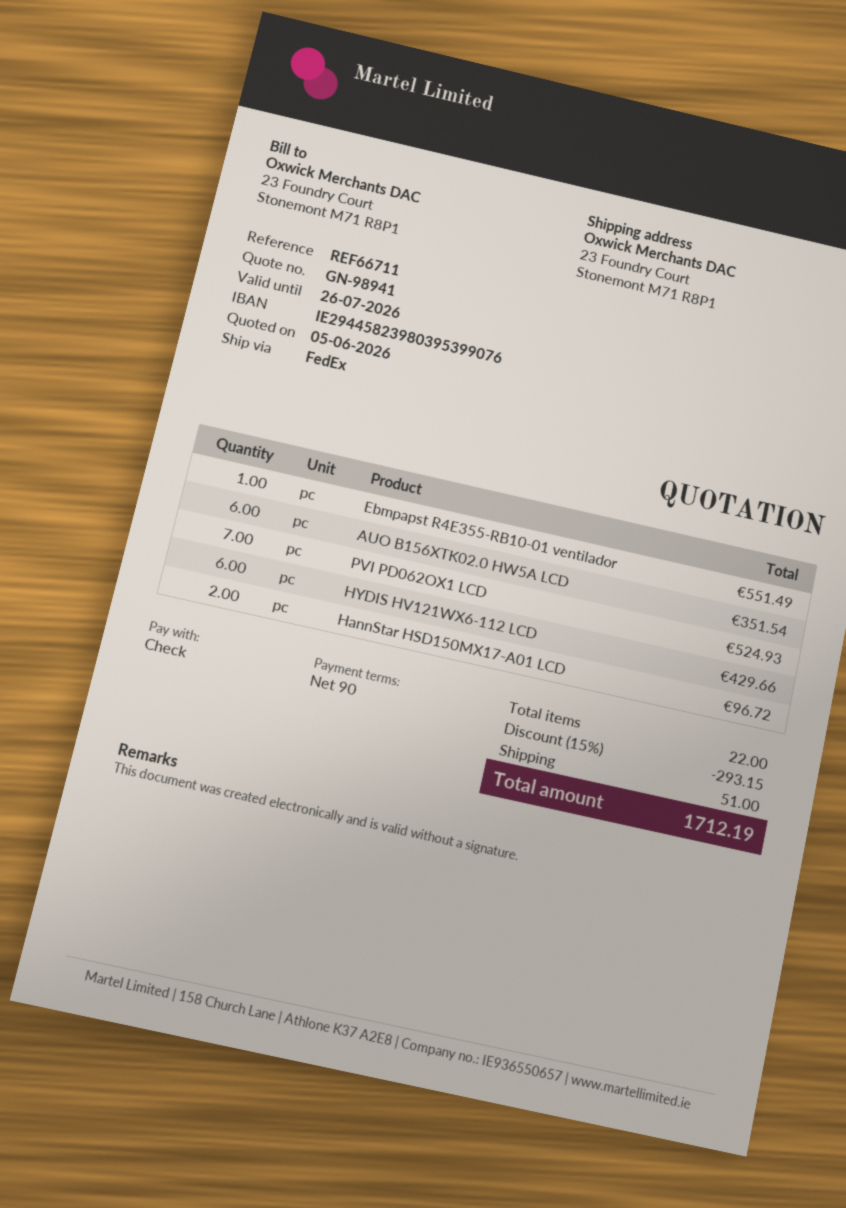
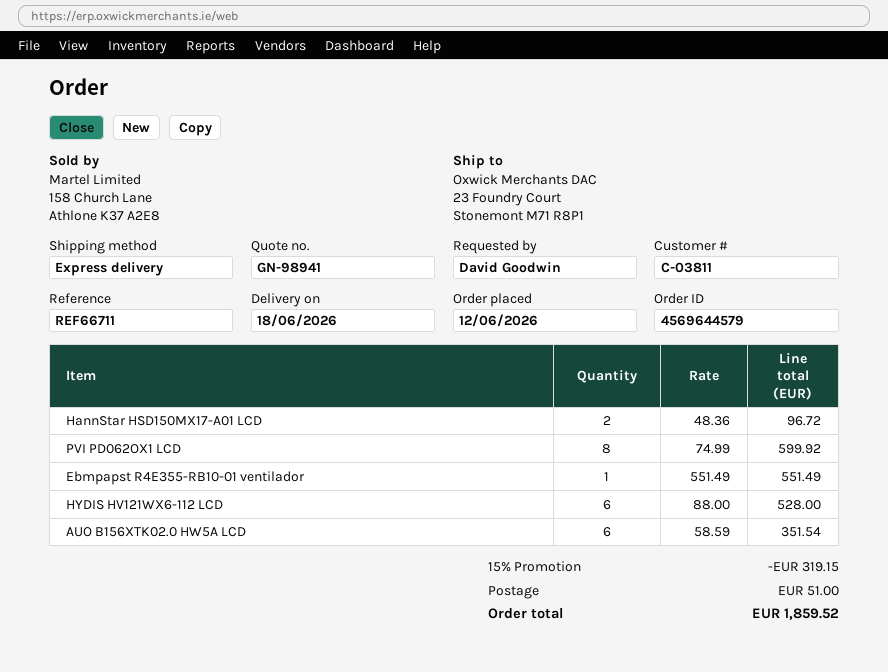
shipping method: FedEx -> express
PVI PD062OX1 LCD: 7 for 524.93 -> 8 for 599.92
HYDIS HV121WX6-112 LCD: 6 for 429.66 -> 6 for 528.00
discount: 15% = 293.15 -> 15% = 319.15
total: 1712.19 -> 1859.52

